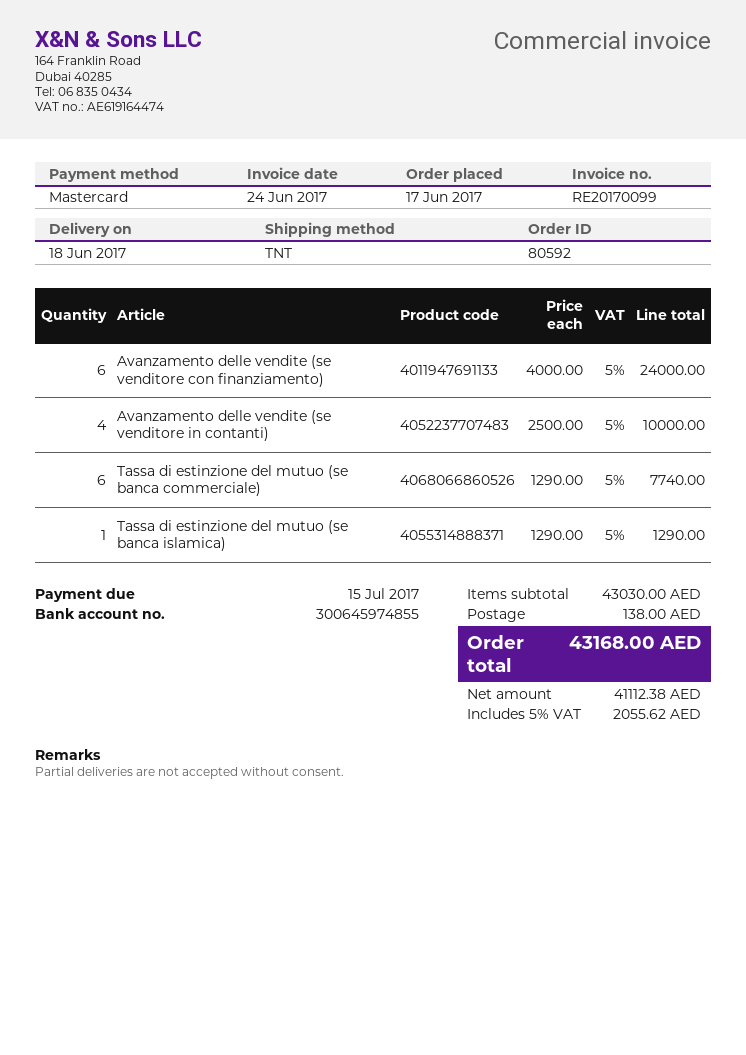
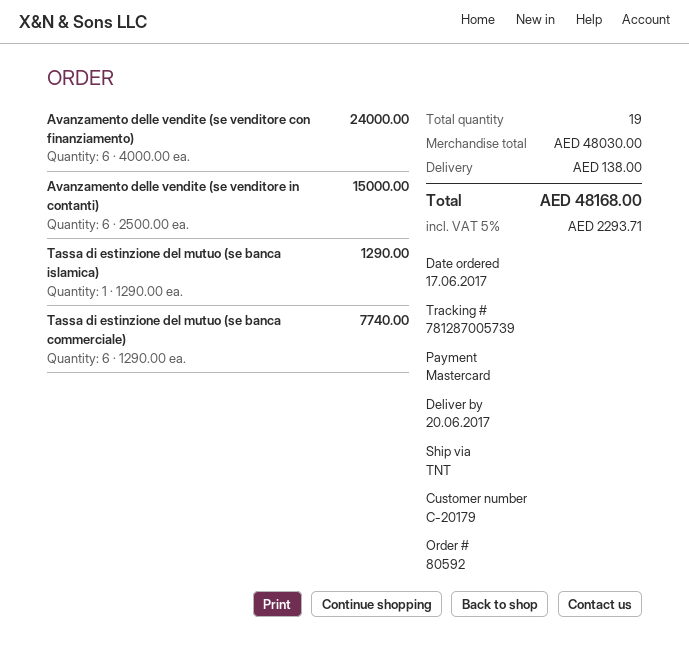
delivery date: 2017-06-18 -> 2017-06-20
Avanzamento delle vendite (se venditore in contanti): 4 x 2500.00 = 10000.00 -> 6 x 2500.00 = 15000.00
subtotal: 43030.00 -> 48030.00
tax: 5% = 2055.62 -> 5% = 2293.71
total: 43168.00 -> 48168.00

